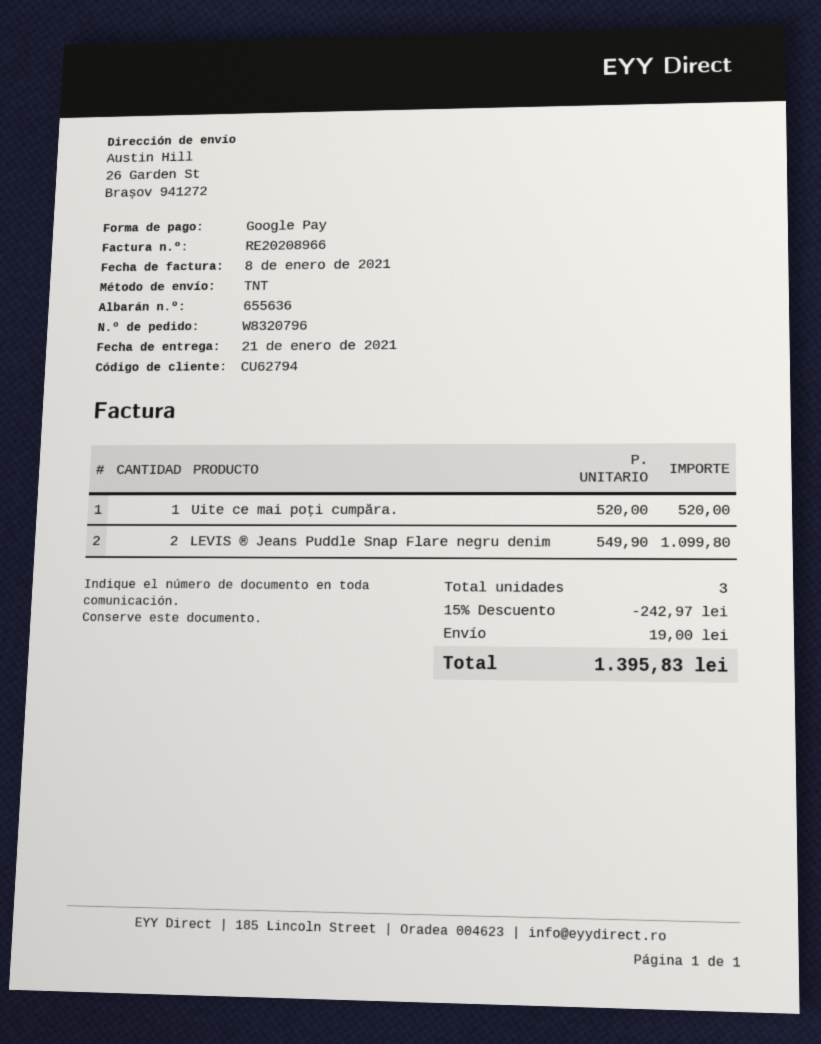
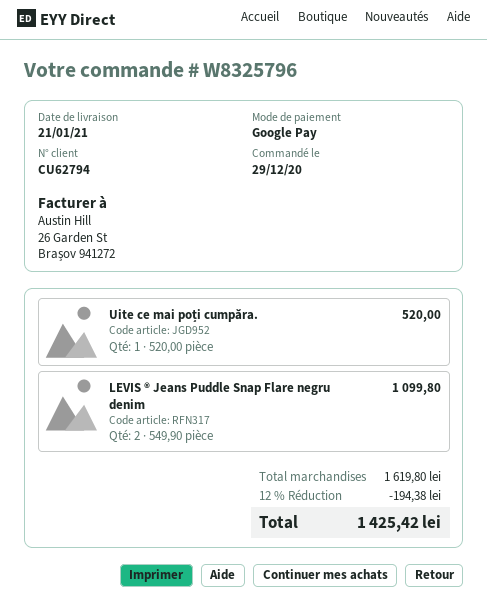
order number: W8320796 -> W8325796
discount: 15% = 242.97 -> 12% = 194.38
shipping: 19.00 -> none
total: 1395.83 -> 1425.42

